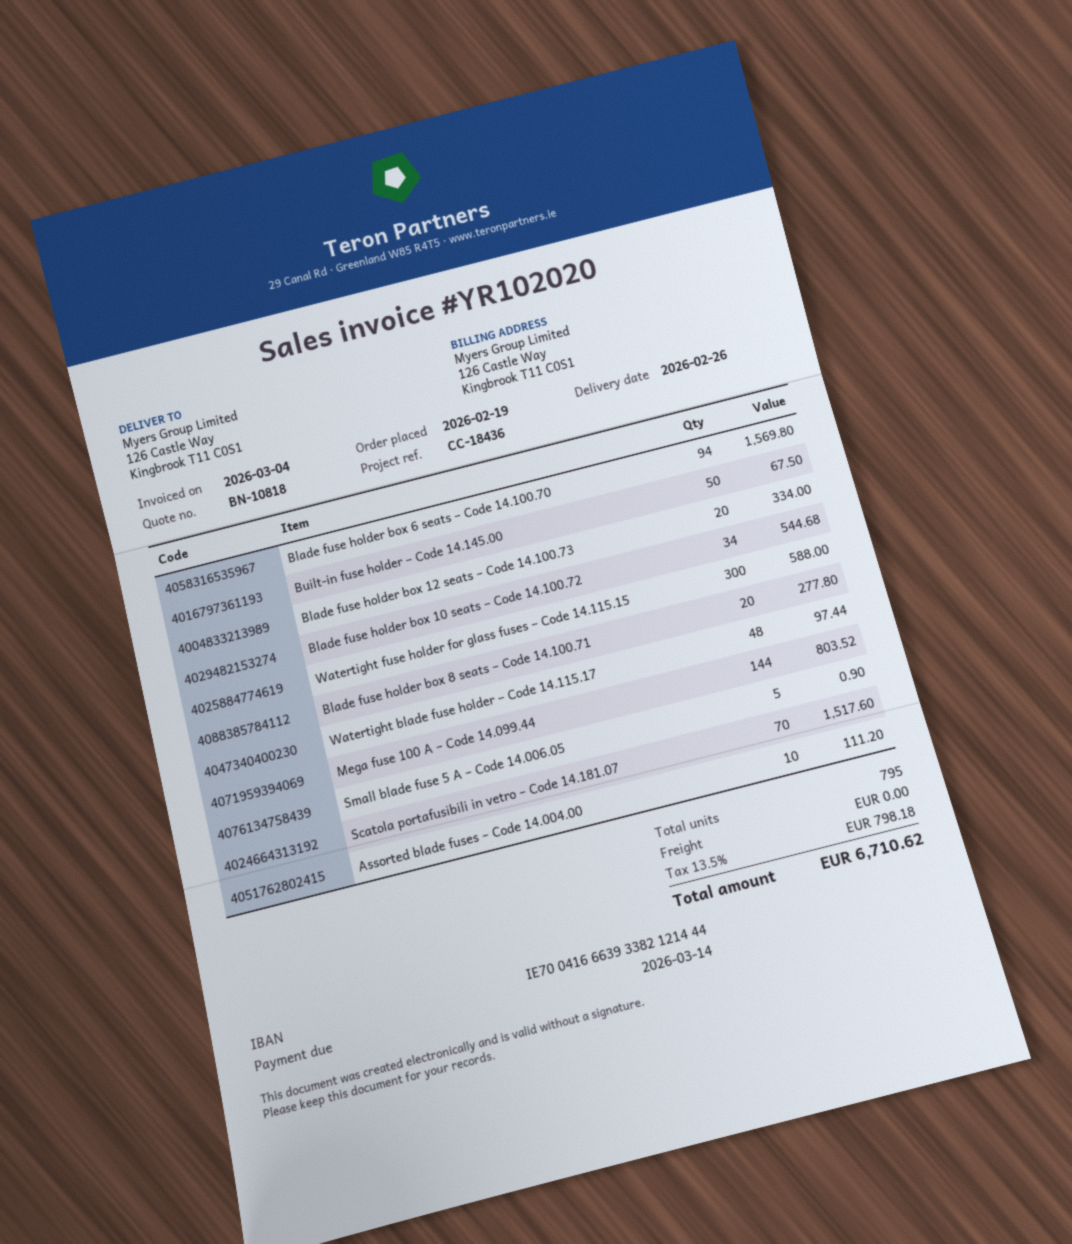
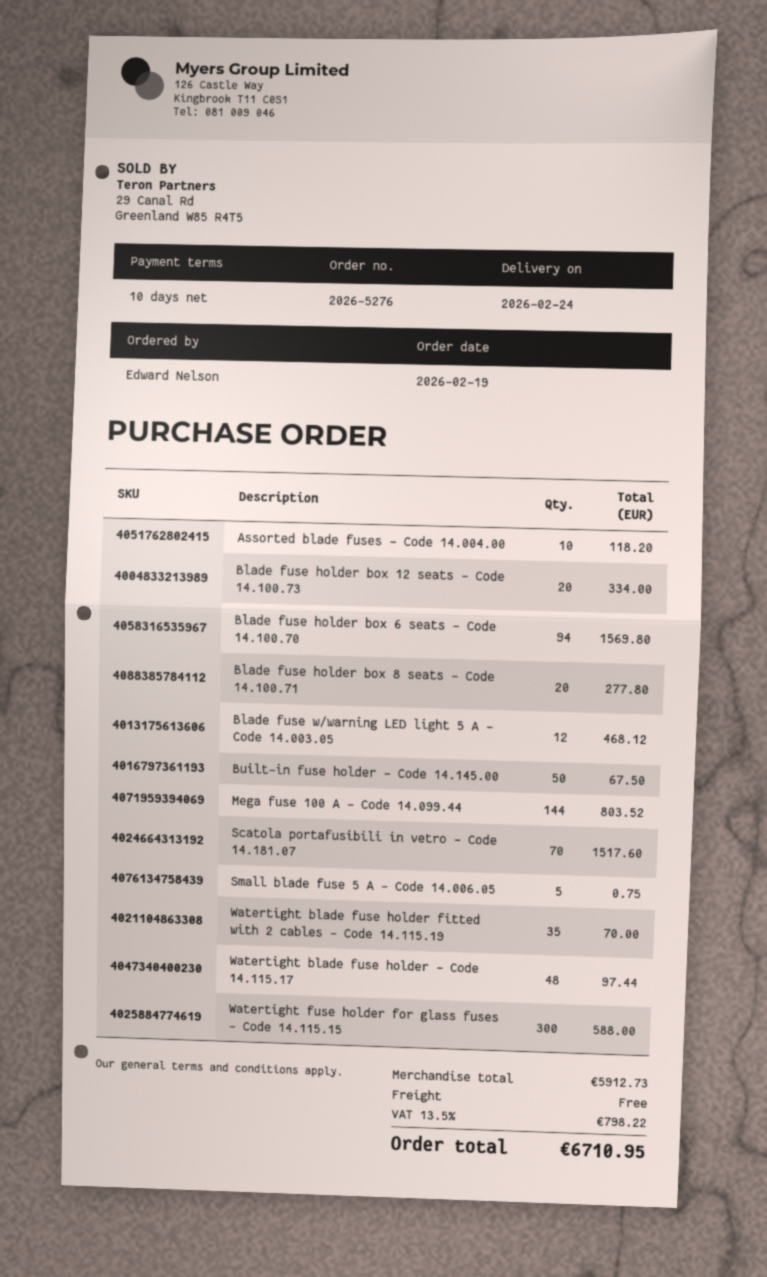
delivery date: 2026-02-26 -> 2026-02-24
Blade fuse holder box 10 seats – Code 14.100.72: 34 for 544.68 -> none
Small blade fuse 5 A – Code 14.006.05: 5 for 0.90 -> 5 for 0.75
Assorted blade fuses – Code 14.004.00: 10 for 111.20 -> 10 for 118.20
Blade fuse w/warning LED light 5 A – Code 14.003.05: none -> 12 for 468.12
Watertight blade fuse holder fitted with 2 cables – Code 14.115.19: none -> 35 for 70.00
tax: 13.5% = 798.18 -> 13.5% = 798.22
total: 6710.62 -> 6710.95

